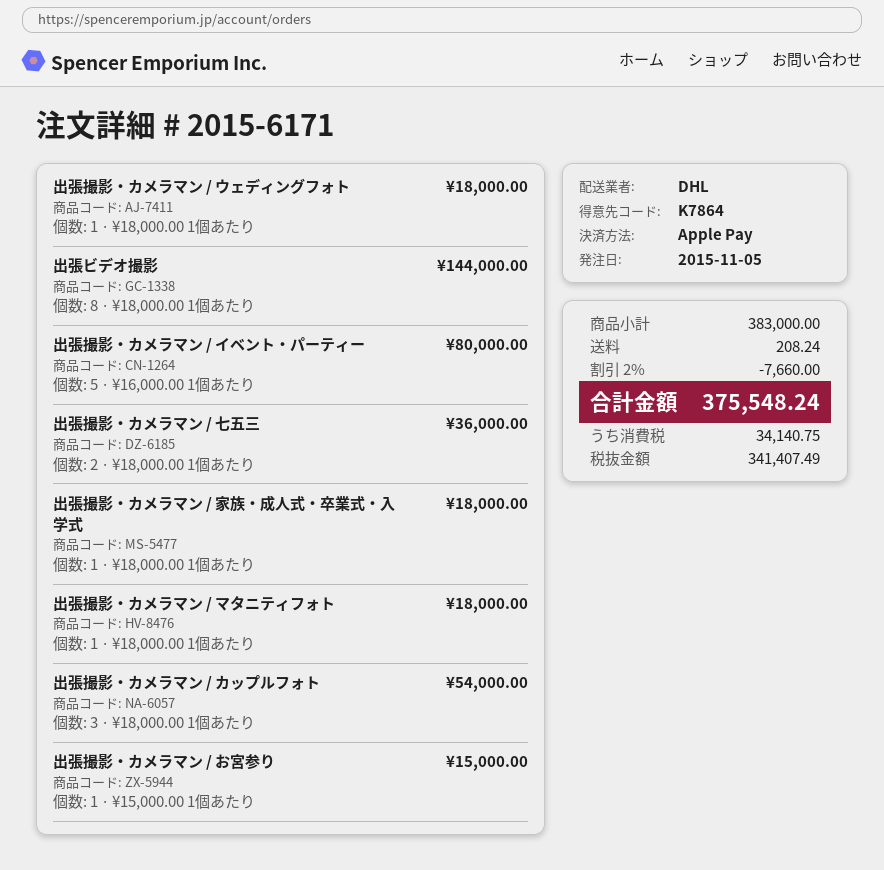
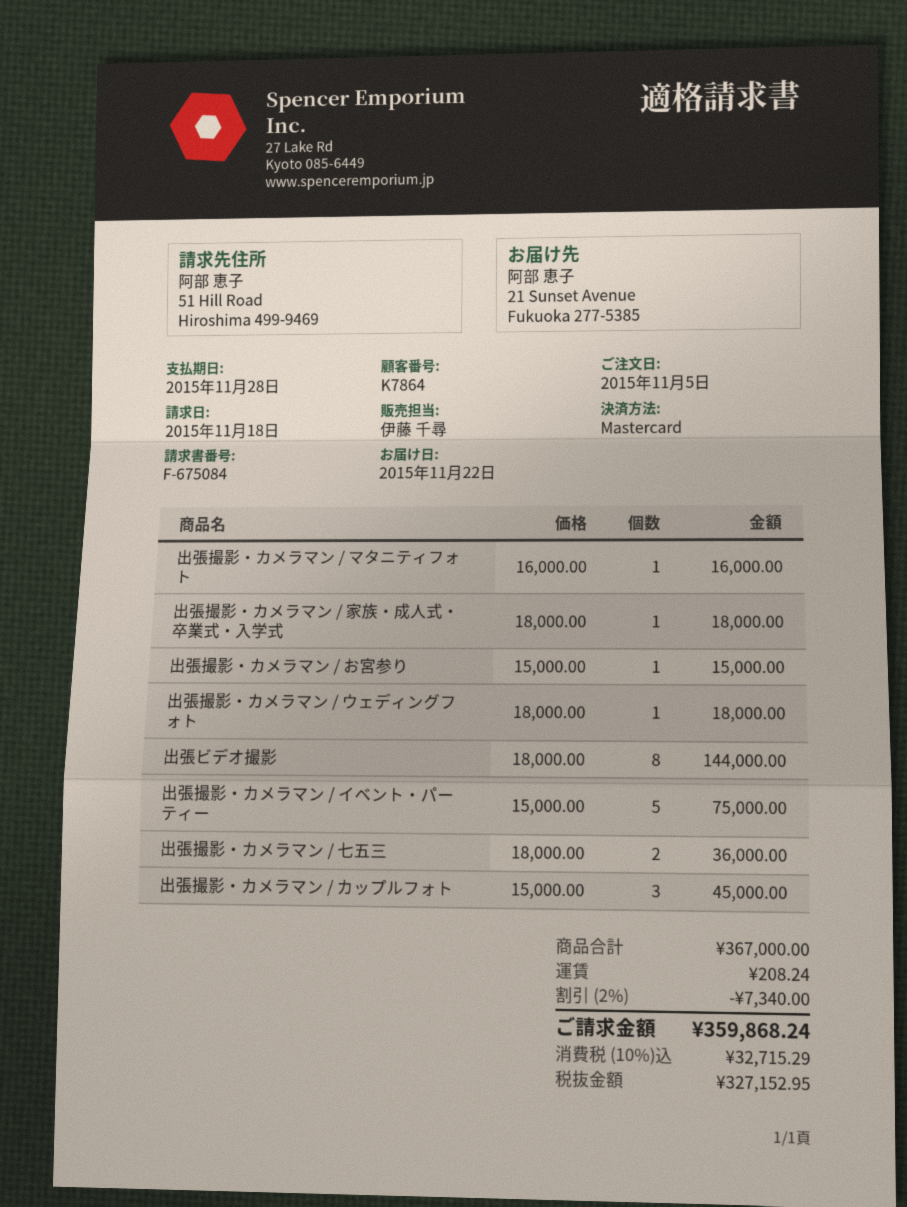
payment method: Apple Pay -> Mastercard
出張撮影・カメラマン / イベント・パーティー: 5 x 16000.00 = 80000.00 -> 5 x 15000.00 = 75000.00
出張撮影・カメラマン / マタニティフォト: 1 x 18000.00 = 18000.00 -> 1 x 16000.00 = 16000.00
出張撮影・カメラマン / カップルフォト: 3 x 18000.00 = 54000.00 -> 3 x 15000.00 = 45000.00
subtotal: 383000.00 -> 367000.00
discount: 2% = 7660.00 -> 2% = 7340.00
net: 341407.49 -> 327152.95
tax: 34140.75 -> 32715.29
total: 375548.24 -> 359868.24

